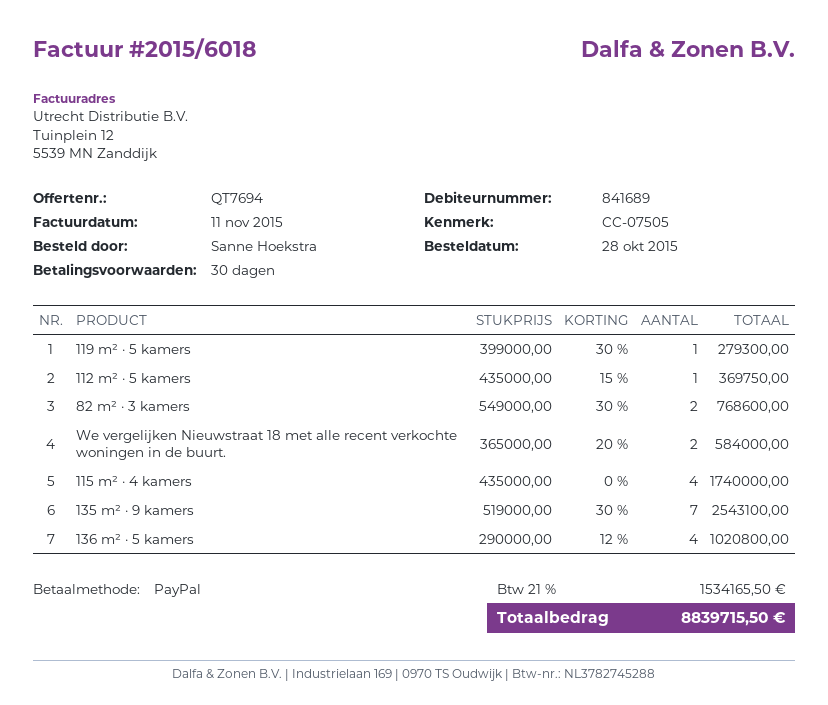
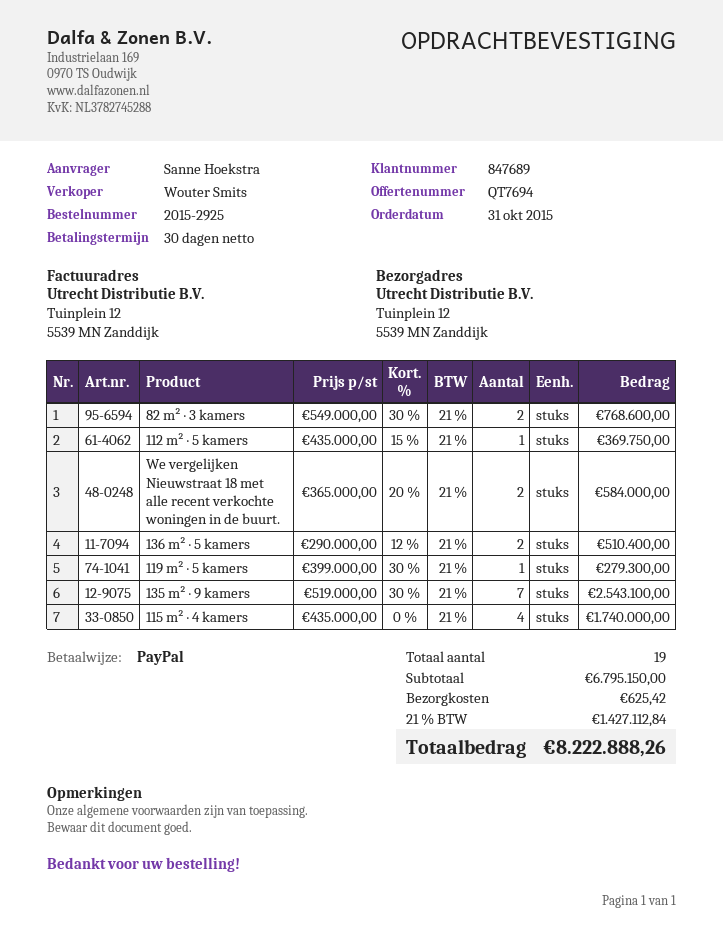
order date: 2015-10-28 -> 2015-10-31
customer number: 841689 -> 847689
136 m² · 5 kamers: 4 x 290000.00 - 12% = 1020800.00 -> 2 x 290000.00 - 12% = 510400.00
shipping: none -> 625.42
tax: 21% = 1534165.50 -> 21% = 1427112.84
total: 8839715.50 -> 8222888.26

